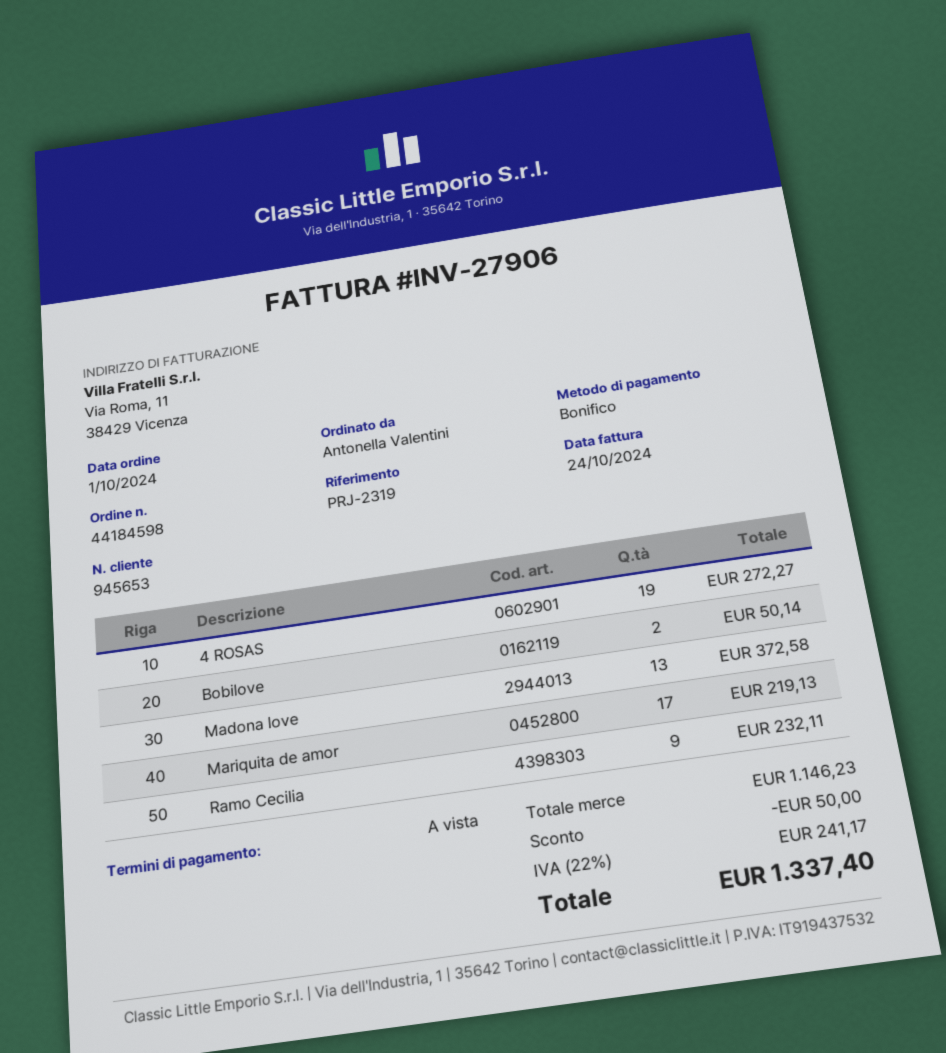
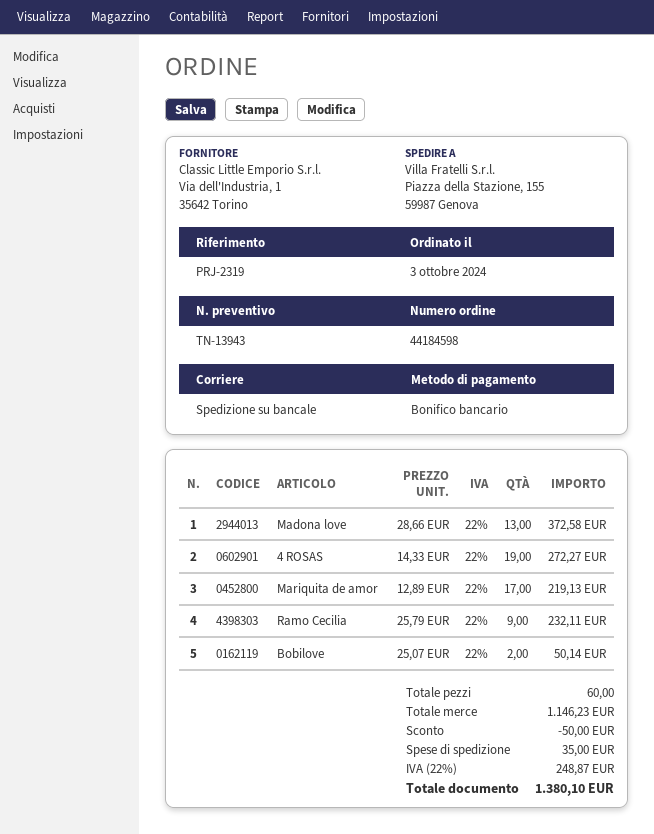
order date: 2024-10-01 -> 2024-10-03
shipping: none -> 35.00
tax: 22% = 241.17 -> 22% = 248.87
total: 1337.40 -> 1380.10

